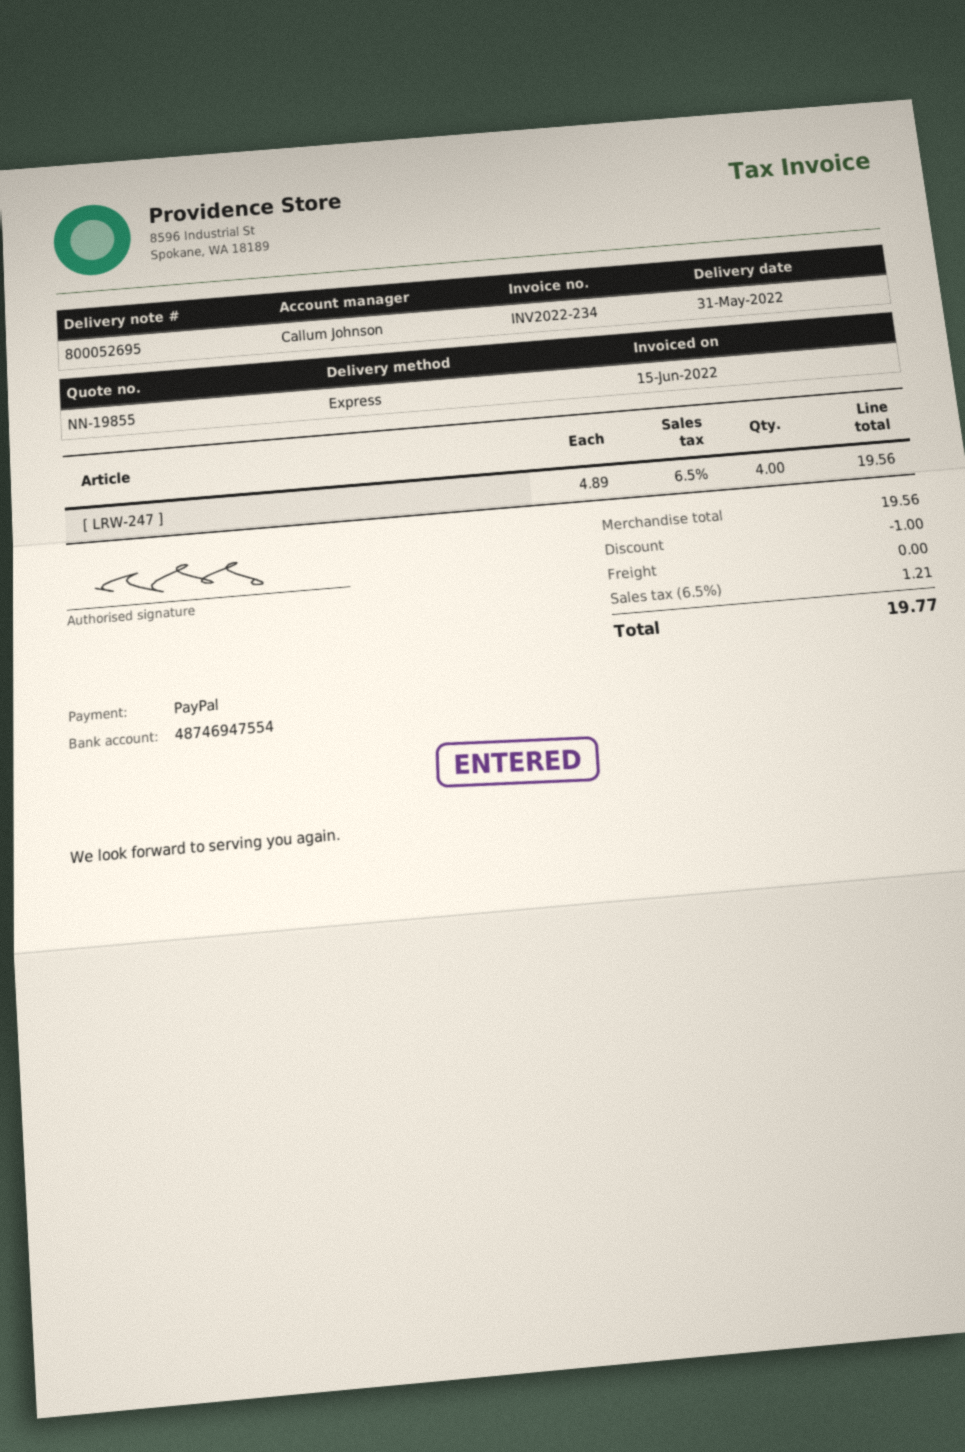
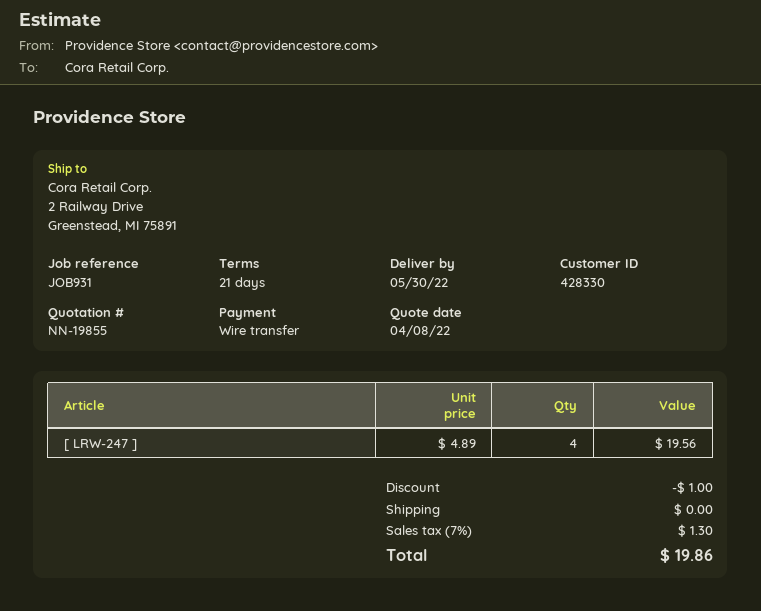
delivery date: 2022-05-31 -> 2022-05-30
payment method: PayPal -> bank transfer
tax: 6.5% = 1.21 -> 7% = 1.30
total: 19.77 -> 19.86

